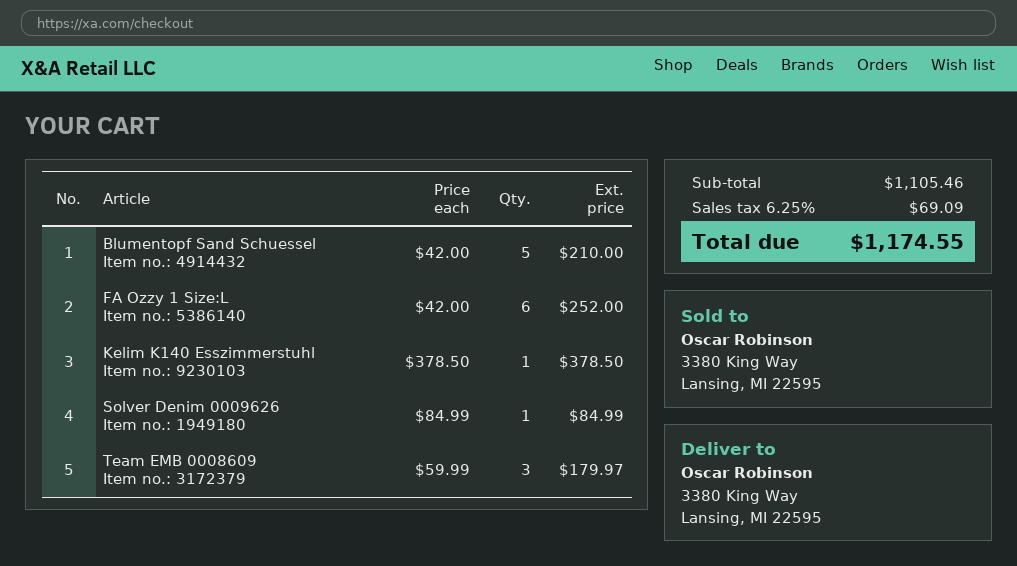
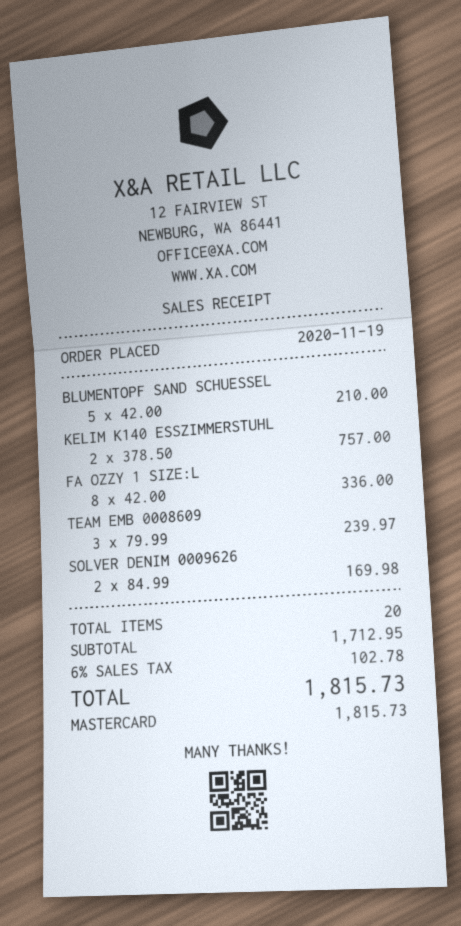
FA Ozzy 1 Size:L: 6 x 42.00 = 252.00 -> 8 x 42.00 = 336.00
Kelim K140 Esszimmerstuhl: 1 x 378.50 = 378.50 -> 2 x 378.50 = 757.00
Solver Denim 0009626: 1 x 84.99 = 84.99 -> 2 x 84.99 = 169.98
Team EMB 0008609: 3 x 59.99 = 179.97 -> 3 x 79.99 = 239.97
subtotal: 1105.46 -> 1712.95
tax: 6.25% = 69.09 -> 6% = 102.78
total: 1174.55 -> 1815.73

